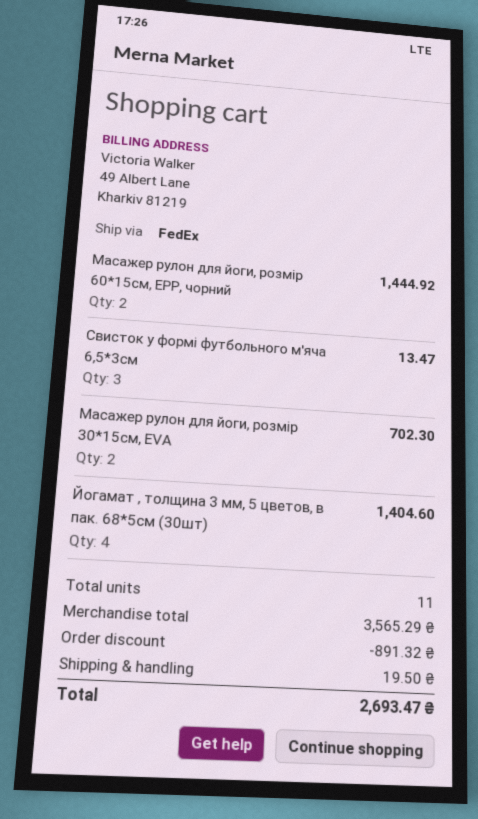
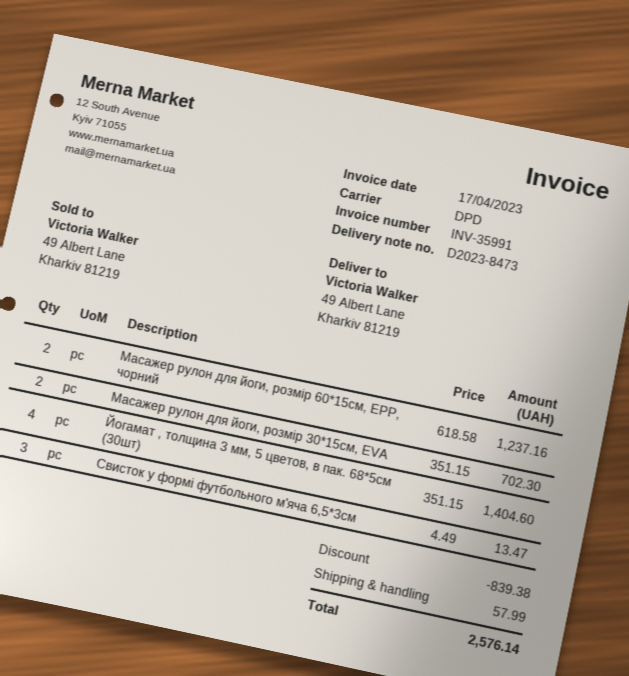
shipping method: FedEx -> DPD
Масажер рулон для йоги, розмір 60*15см, EPP, чорний: 2 for 1444.92 -> 2 for 1237.16
discount: 891.32 -> 839.38
shipping: 19.50 -> 57.99
total: 2693.47 -> 2576.14

